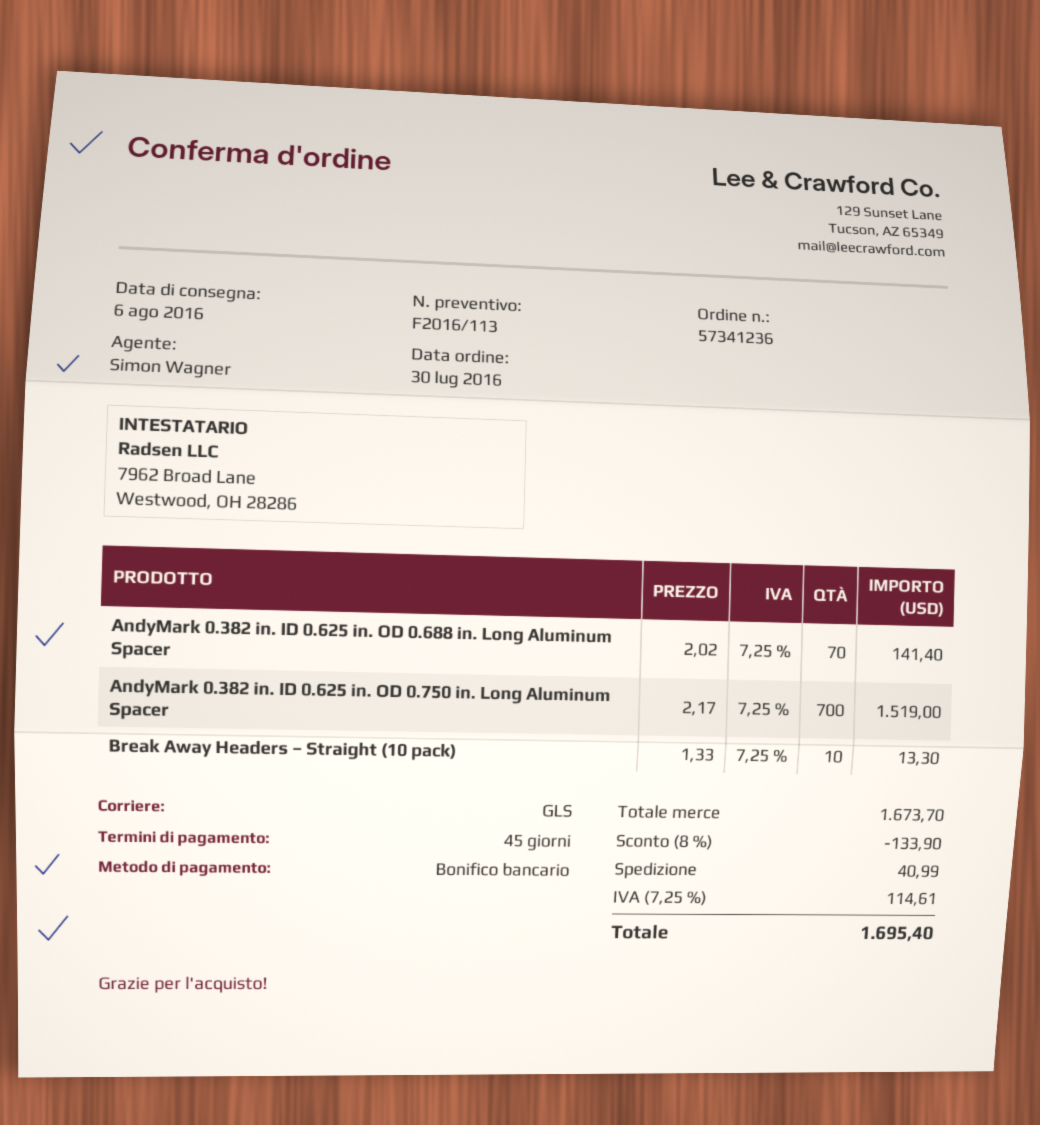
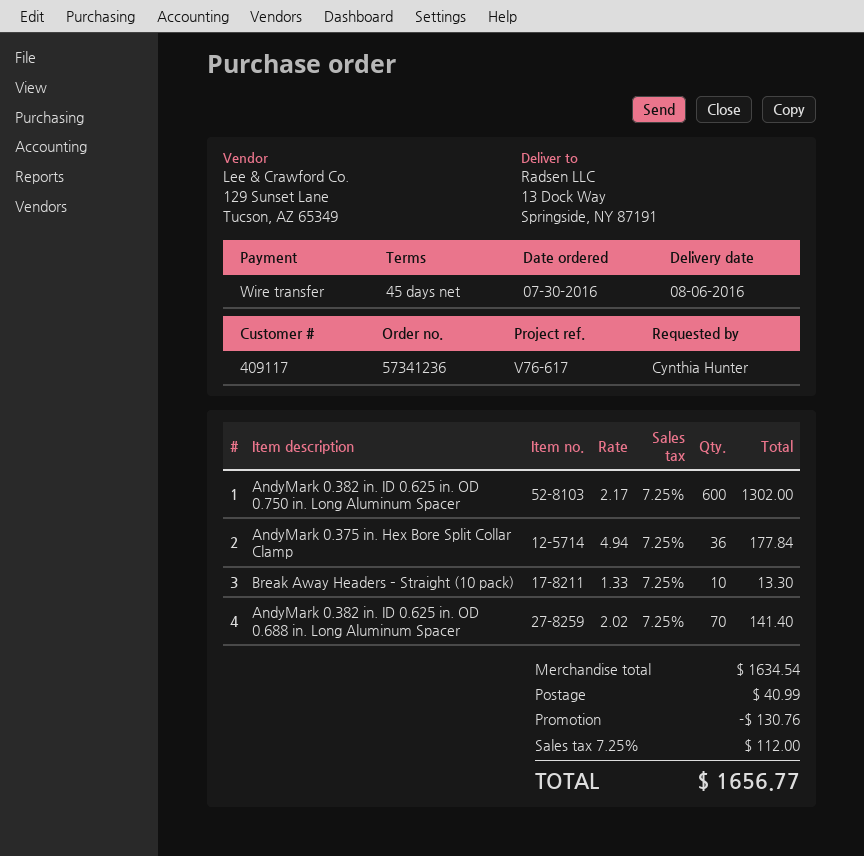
AndyMark 0.382 in. ID 0.625 in. OD 0.750 in. Long Aluminum Spacer: 700 x 2.17 = 1519.00 -> 600 x 2.17 = 1302.00
AndyMark 0.375 in. Hex Bore Split Collar Clamp: none -> 36 x 4.94 = 177.84
subtotal: 1673.70 -> 1634.54
discount: 133.90 -> 130.76
tax: 7.25% = 114.61 -> 7.25% = 112.00
total: 1695.40 -> 1656.77

